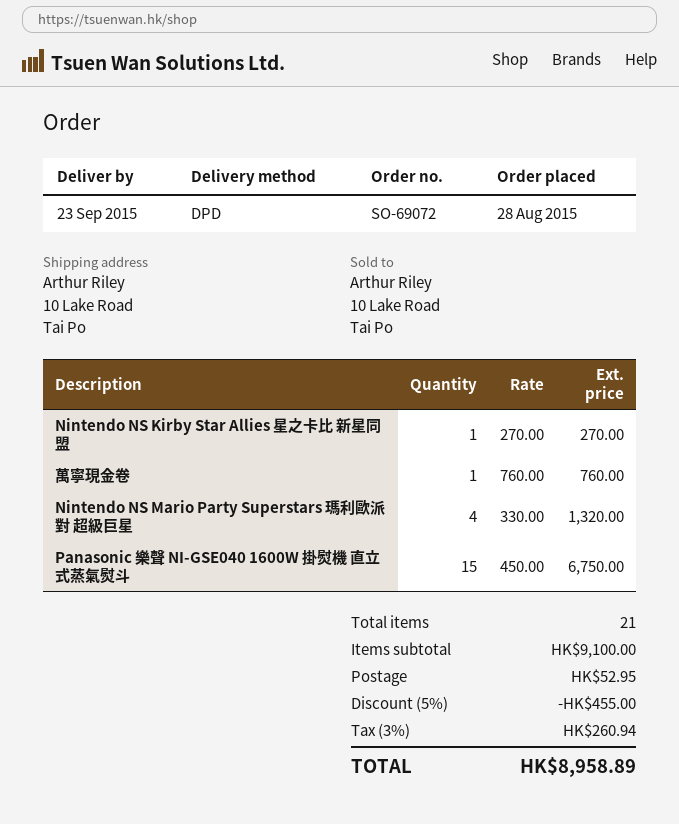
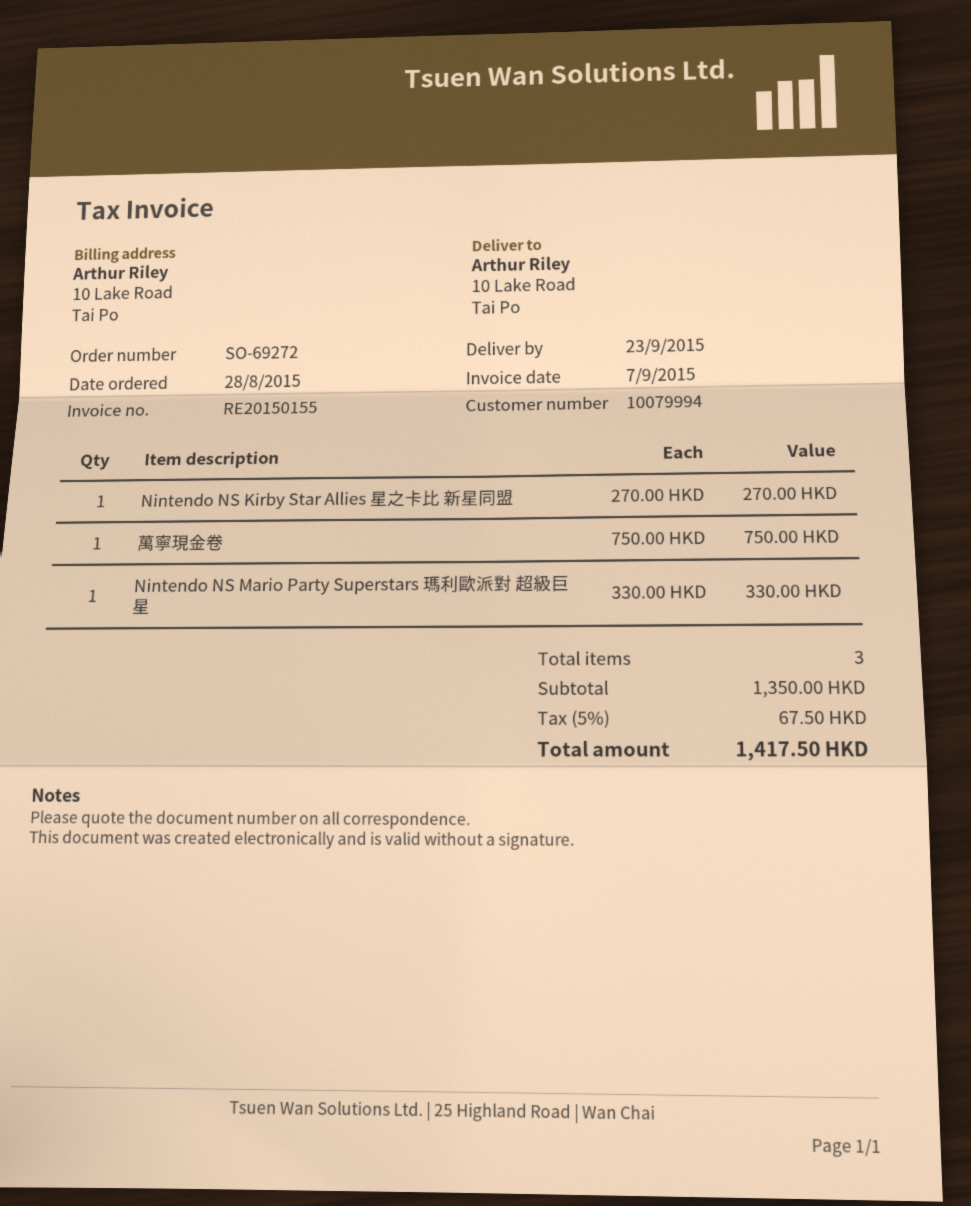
order number: SO-69072 -> SO-69272
萬寧現金卷: 1 x 760.00 = 760.00 -> 1 x 750.00 = 750.00
Nintendo NS Mario Party Superstars 瑪利歐派對 超級巨星: 4 x 330.00 = 1320.00 -> 1 x 330.00 = 330.00
Panasonic 樂聲 NI-GSE040 1600W 掛熨機 直立式蒸氣熨斗: 15 x 450.00 = 6750.00 -> none
total quantity: 21 -> 3
subtotal: 9100.00 -> 1350.00
discount: 5% = 455.00 -> none
shipping: 52.95 -> none
tax: 3% = 260.94 -> 5% = 67.50
total: 8958.89 -> 1417.50

